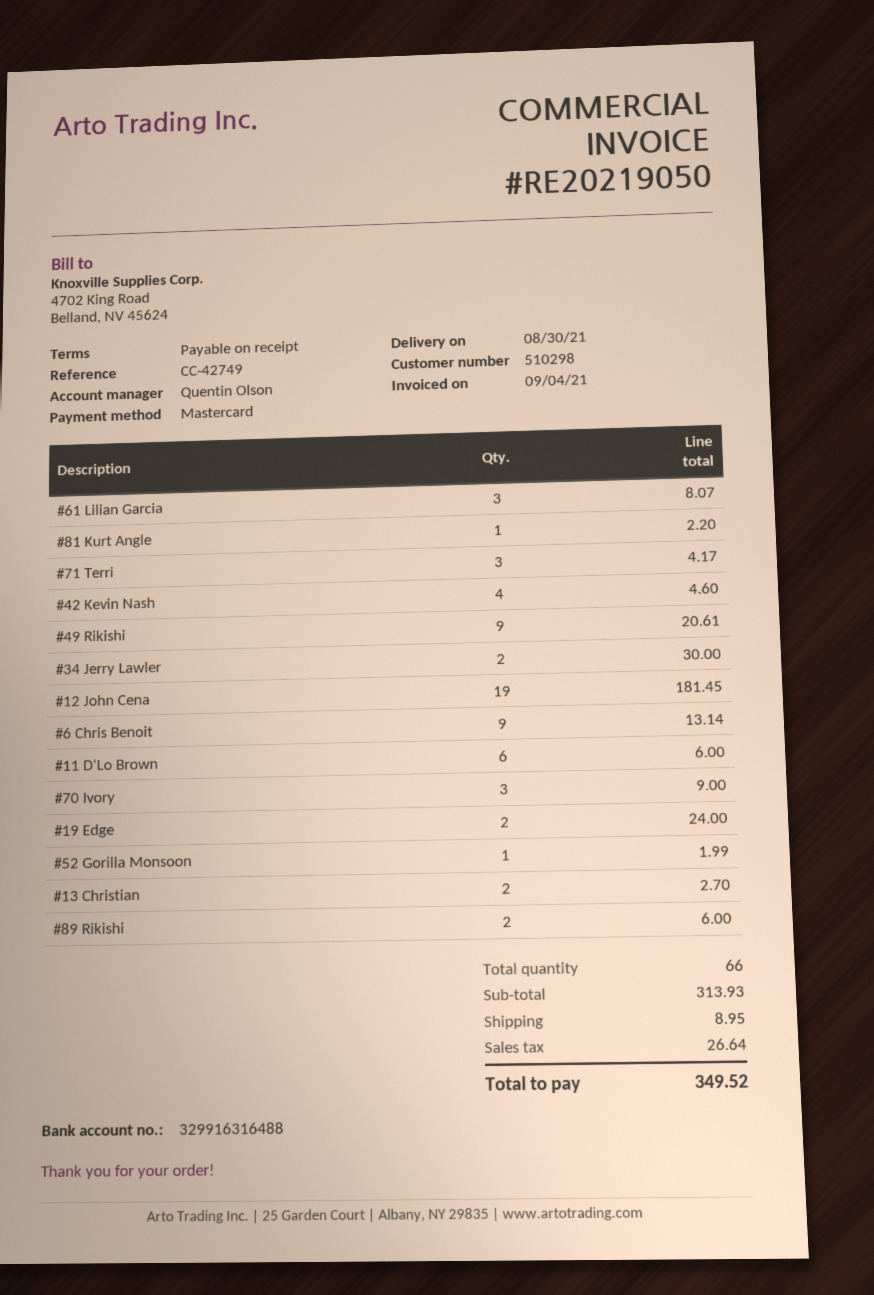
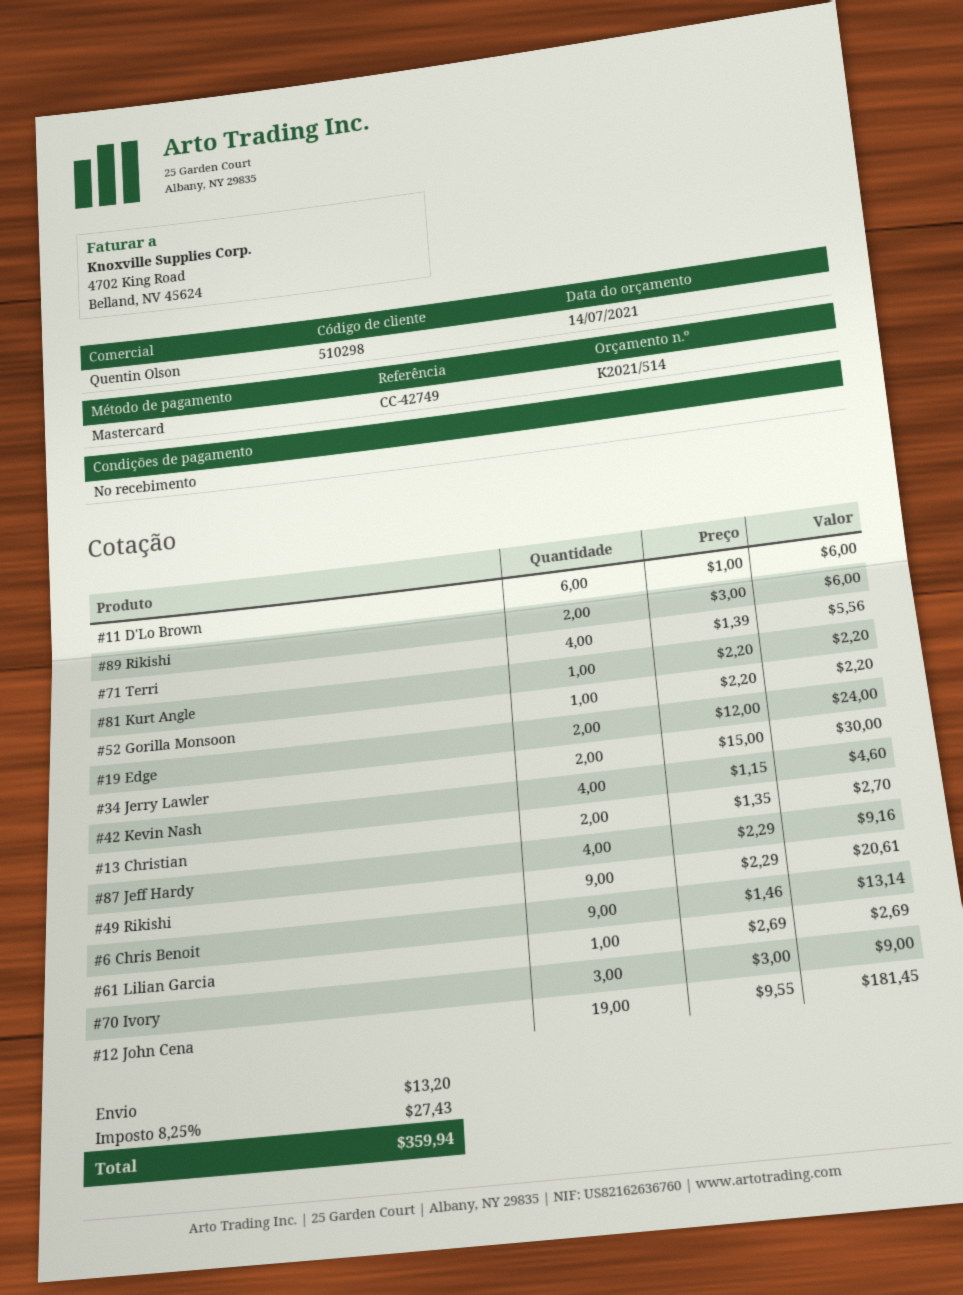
#61 Lilian Garcia: 3 for 8.07 -> 1 for 2.69
#71 Terri: 3 for 4.17 -> 4 for 5.56
#52 Gorilla Monsoon: 1 for 1.99 -> 1 for 2.20
#87 Jeff Hardy: none -> 4 for 9.16
shipping: 8.95 -> 13.20
tax: 26.64 -> 27.43
total: 349.52 -> 359.94

